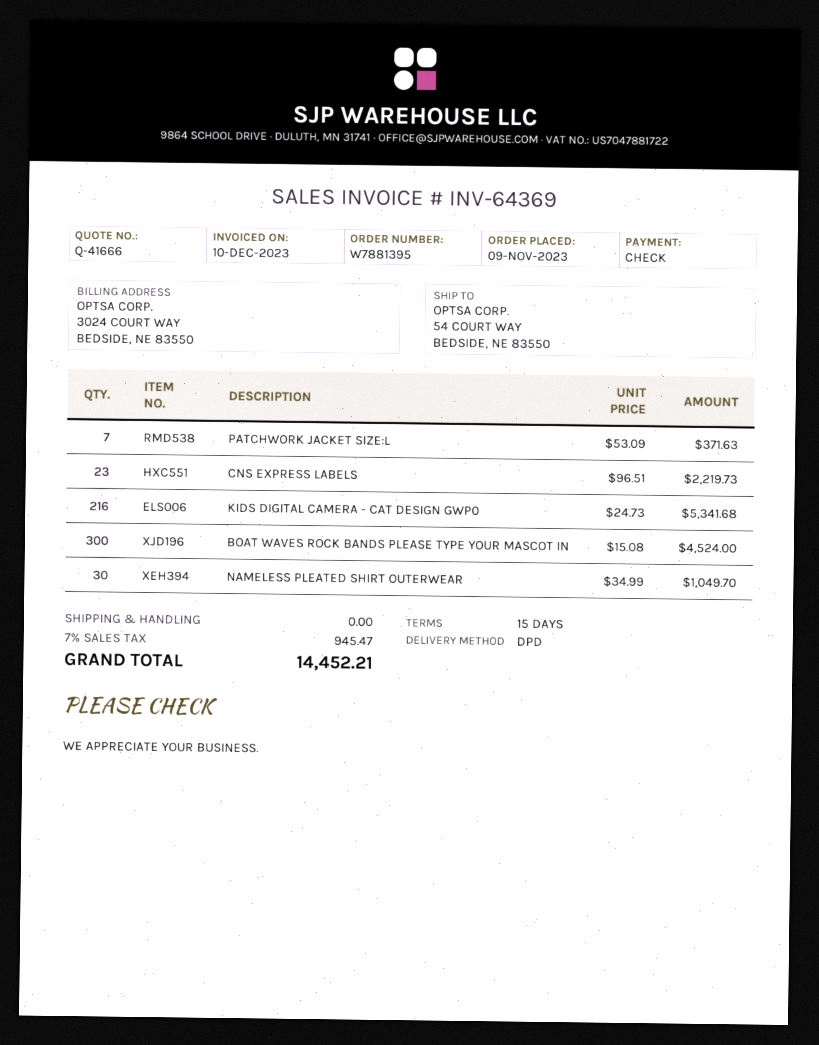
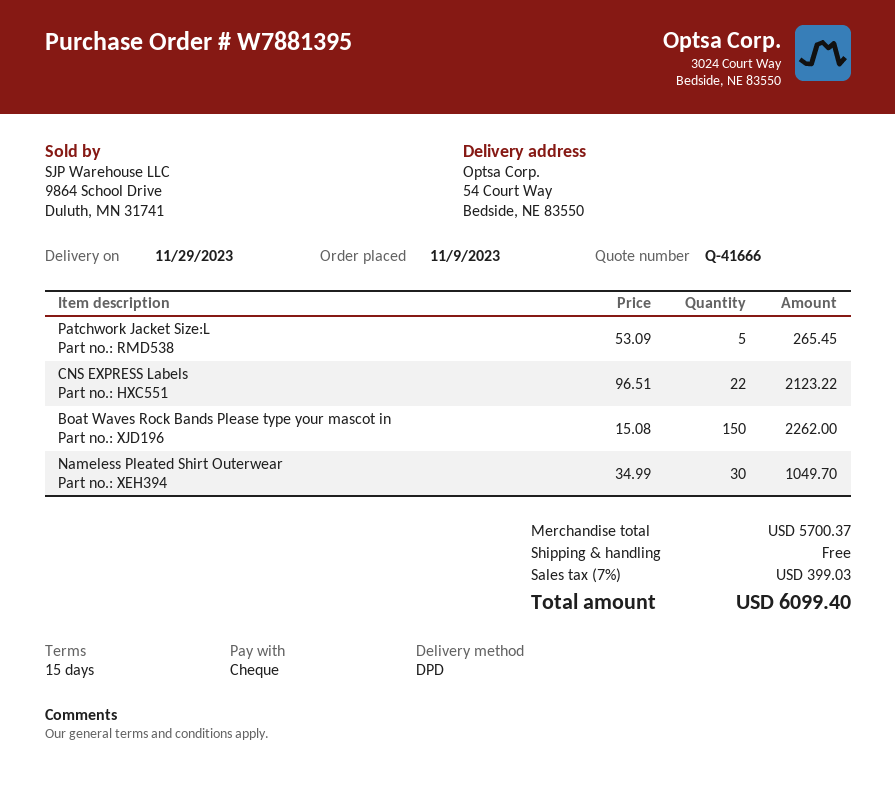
PATCHWORK JACKET SIZE:L: 7 x 53.09 = 371.63 -> 5 x 53.09 = 265.45
CNS EXPRESS LABELS: 23 x 96.51 = 2219.73 -> 22 x 96.51 = 2123.22
KIDS DIGITAL CAMERA - CAT DESIGN GWP0: 216 x 24.73 = 5341.68 -> none
BOAT WAVES ROCK BANDS PLEASE TYPE YOUR MASCOT IN: 300 x 15.08 = 4524.00 -> 150 x 15.08 = 2262.00
tax: 7% = 945.47 -> 7% = 399.03
total: 14452.21 -> 6099.40

